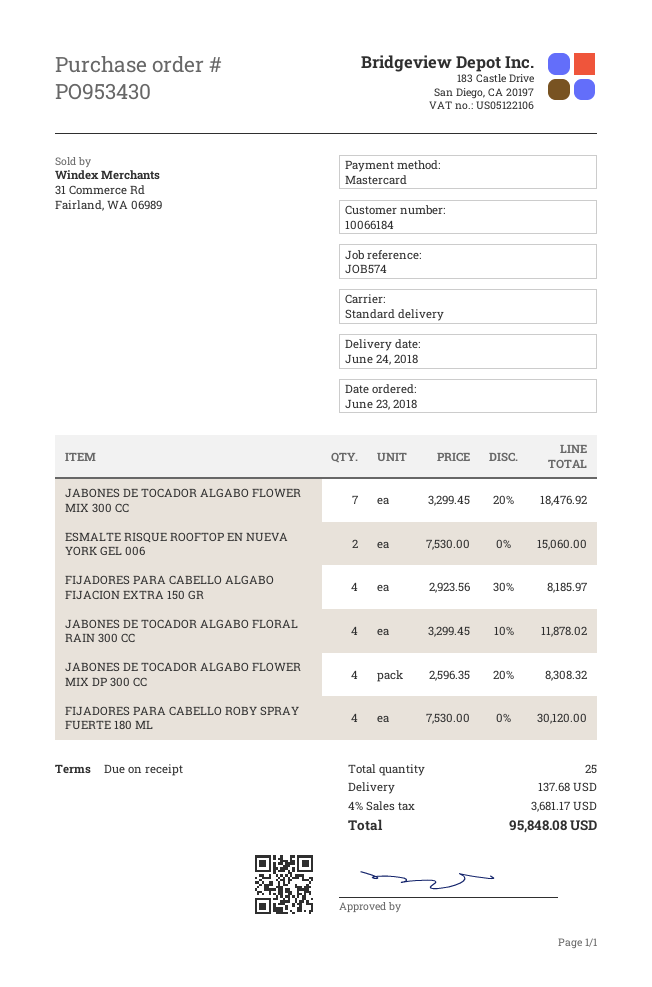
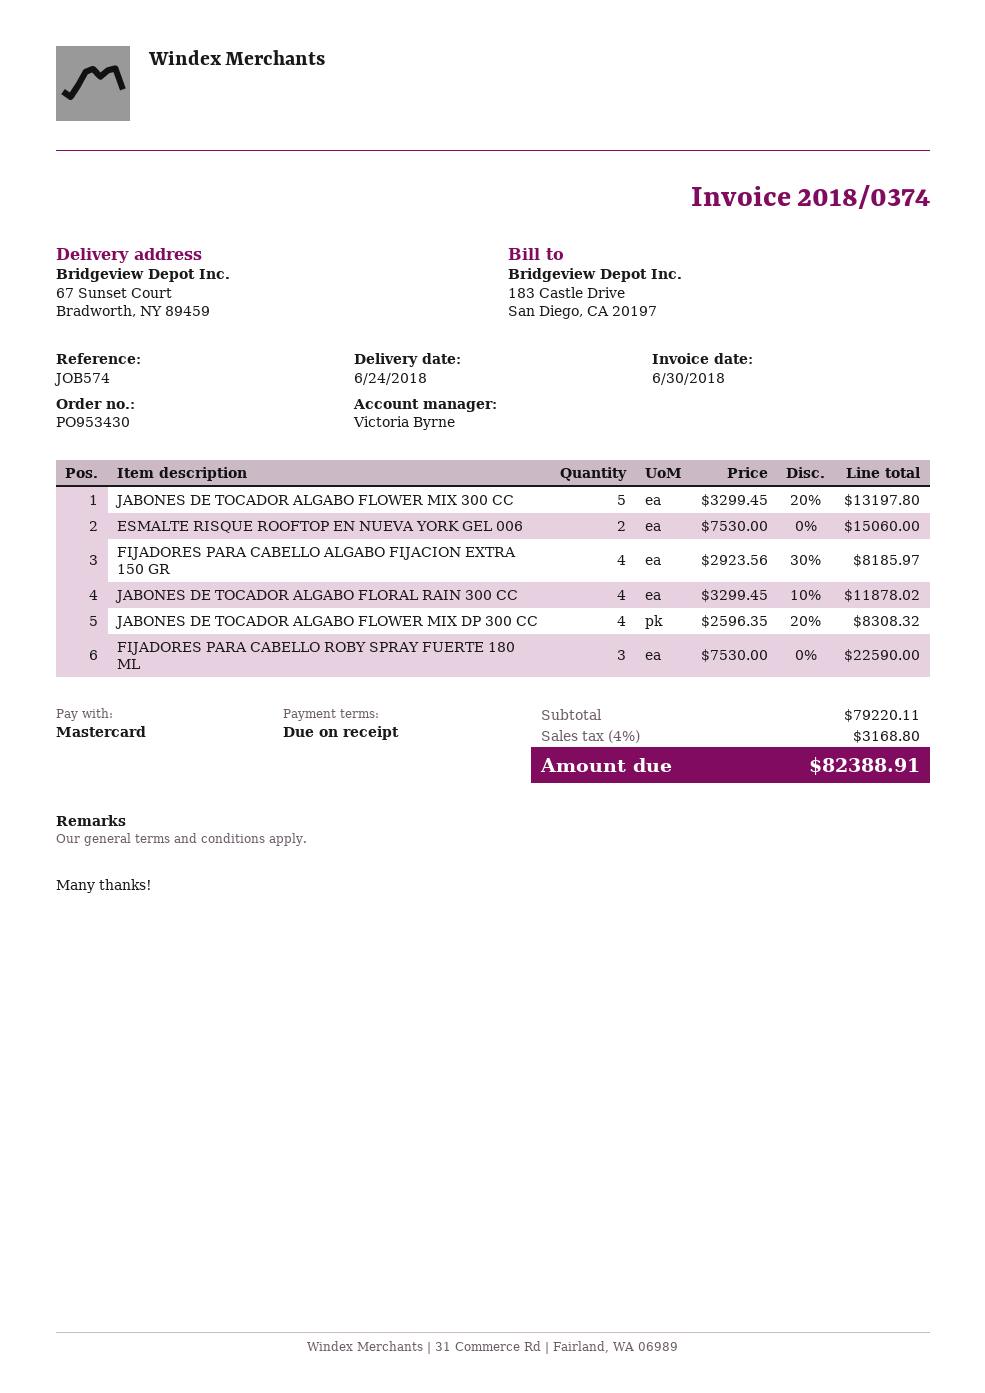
JABONES DE TOCADOR ALGABO FLOWER MIX 300 CC: 7 x 3299.45 - 20% = 18476.92 -> 5 x 3299.45 - 20% = 13197.80
FIJADORES PARA CABELLO ROBY SPRAY FUERTE 180 ML: 4 x 7530.00 = 30120.00 -> 3 x 7530.00 = 22590.00
shipping: 137.68 -> none
tax: 4% = 3681.17 -> 4% = 3168.80
total: 95848.08 -> 82388.91

